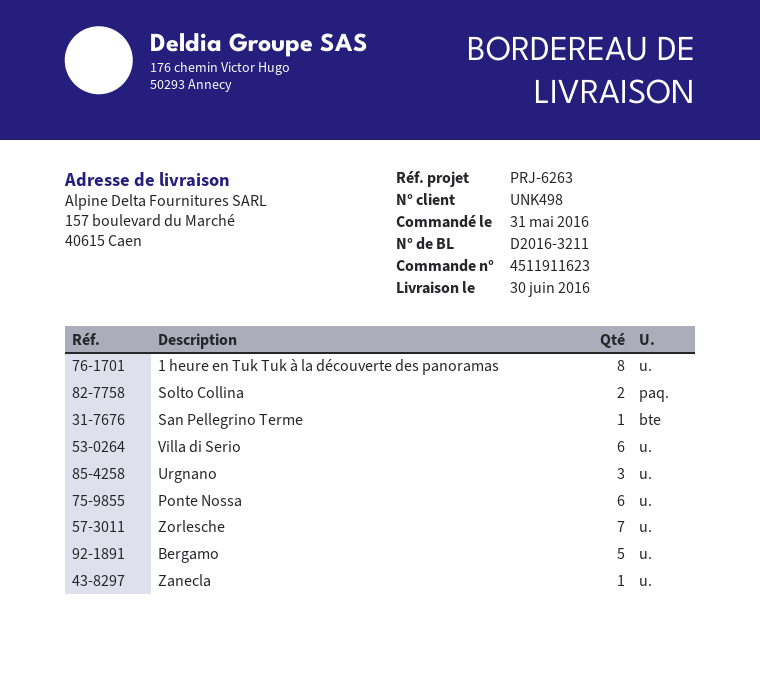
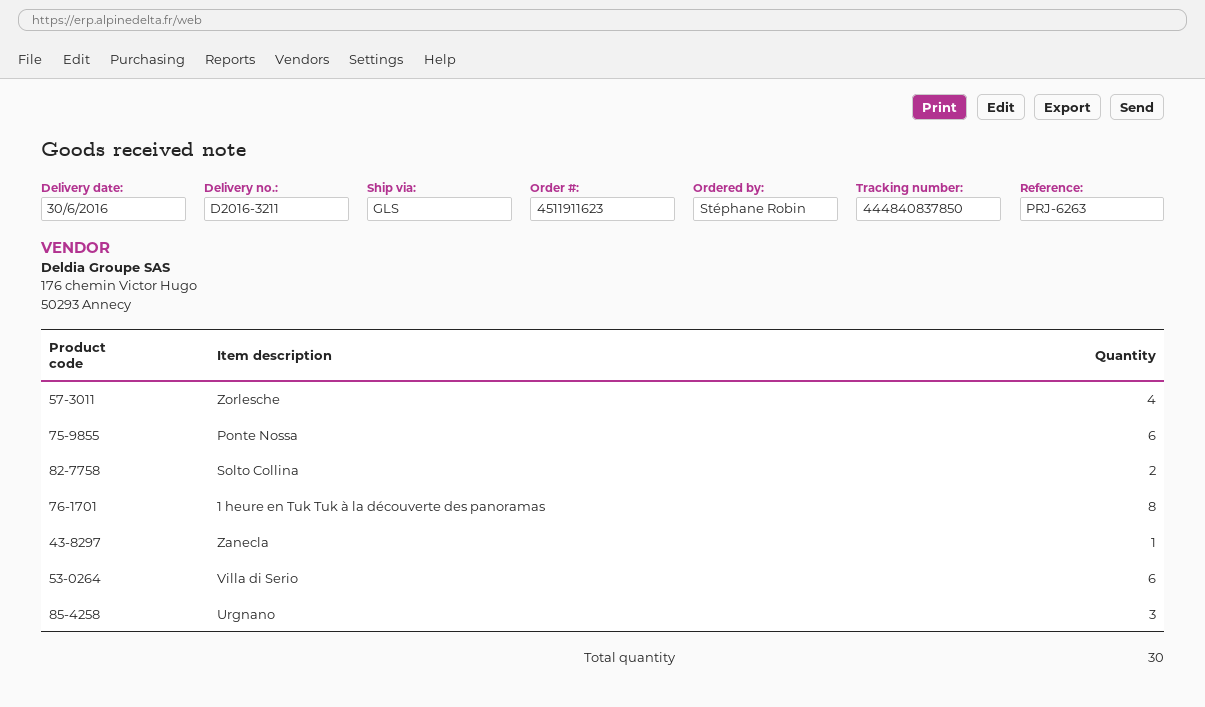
San Pellegrino Terme: 1 -> none
Zorlesche: 7 -> 4
Bergamo: 5 -> none

